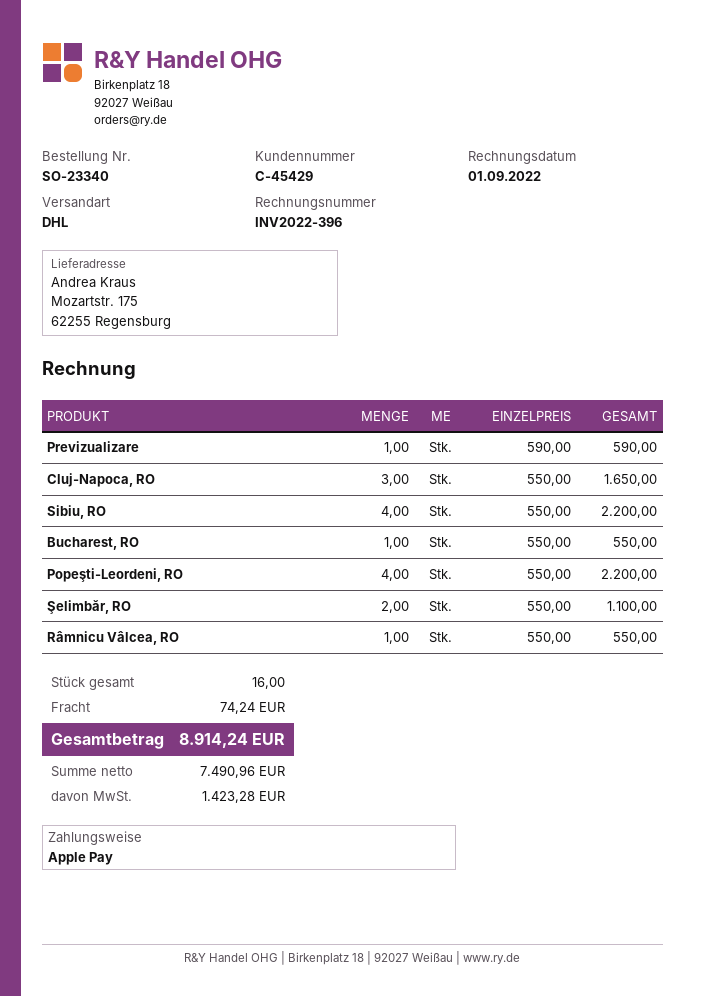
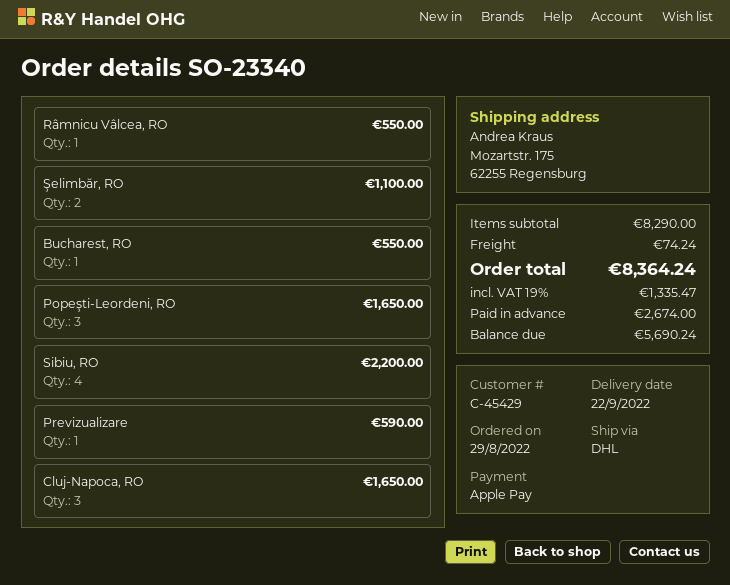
Popeşti-Leordeni, RO: 4 for 2200.00 -> 3 for 1650.00
tax: 1423.28 -> 1335.47
total: 8914.24 -> 8364.24

